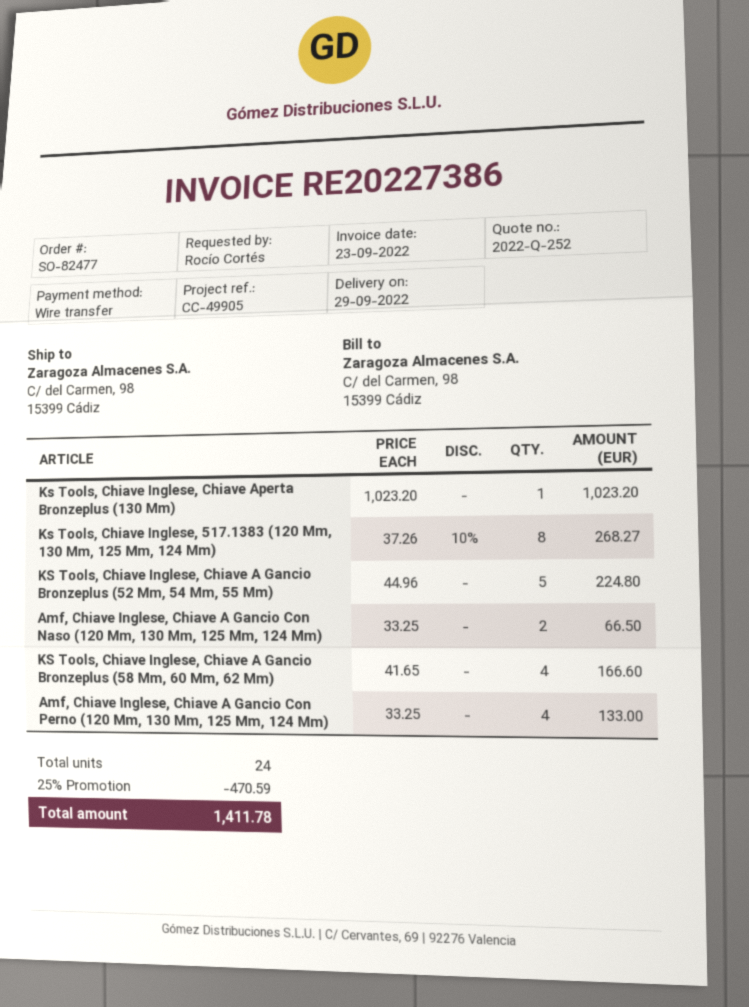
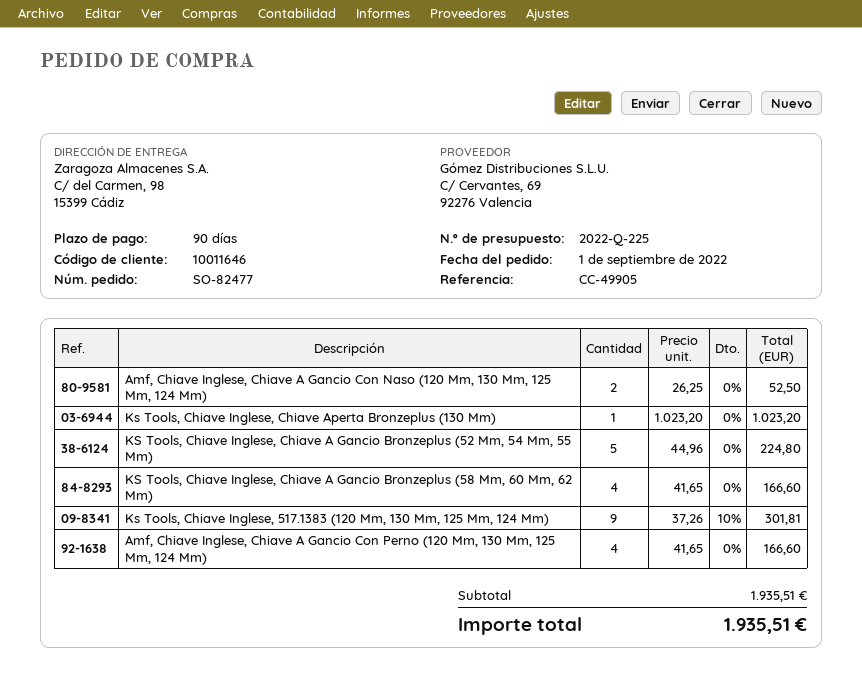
quote number: 2022-Q-252 -> 2022-Q-225
Ks Tools, Chiave Inglese, 517.1383 (120 Mm, 130 Mm, 125 Mm, 124 Mm): 8 x 37.26 - 10% = 268.27 -> 9 x 37.26 - 10% = 301.81
Amf, Chiave Inglese, Chiave A Gancio Con Naso (120 Mm, 130 Mm, 125 Mm, 124 Mm): 2 x 33.25 = 66.50 -> 2 x 26.25 = 52.50
Amf, Chiave Inglese, Chiave A Gancio Con Perno (120 Mm, 130 Mm, 125 Mm, 124 Mm): 4 x 33.25 = 133.00 -> 4 x 41.65 = 166.60
discount: 25% = 470.59 -> none
total: 1411.78 -> 1935.51

